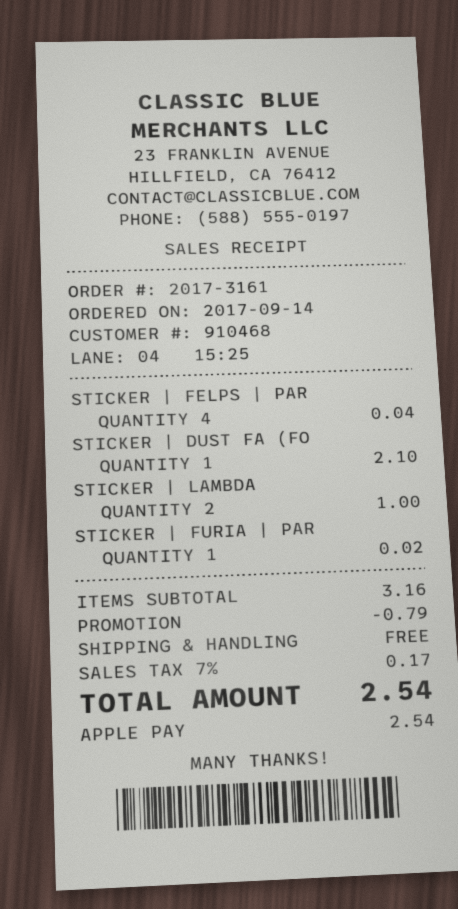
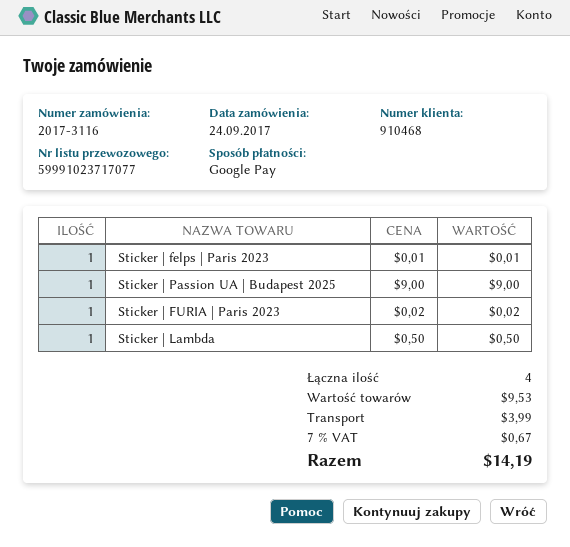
order number: 2017-3161 -> 2017-3116
order date: 2017-09-14 -> 2017-09-24
payment method: Apple Pay -> Google Pay
STICKER | FELPS | PAR: 4 for 0.04 -> 1 for 0.01
STICKER | DUST FA (FO: 1 for 2.10 -> none
STICKER | LAMBDA: 2 for 1.00 -> 1 for 0.50
Sticker | Passion UA | Budapest 2025: none -> 1 for 9.00
subtotal: 3.16 -> 9.53
discount: 0.79 -> none
shipping: 0.00 -> 3.99
tax: 7% = 0.17 -> 7% = 0.67
total: 2.54 -> 14.19

